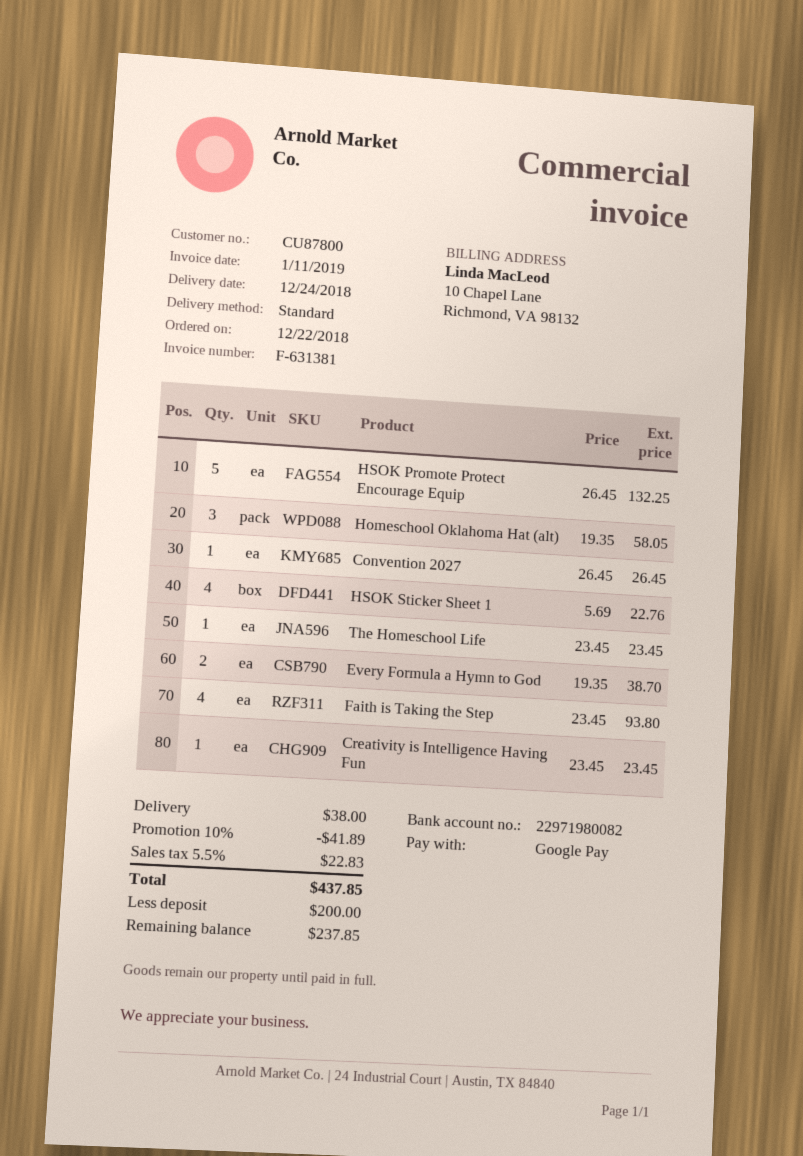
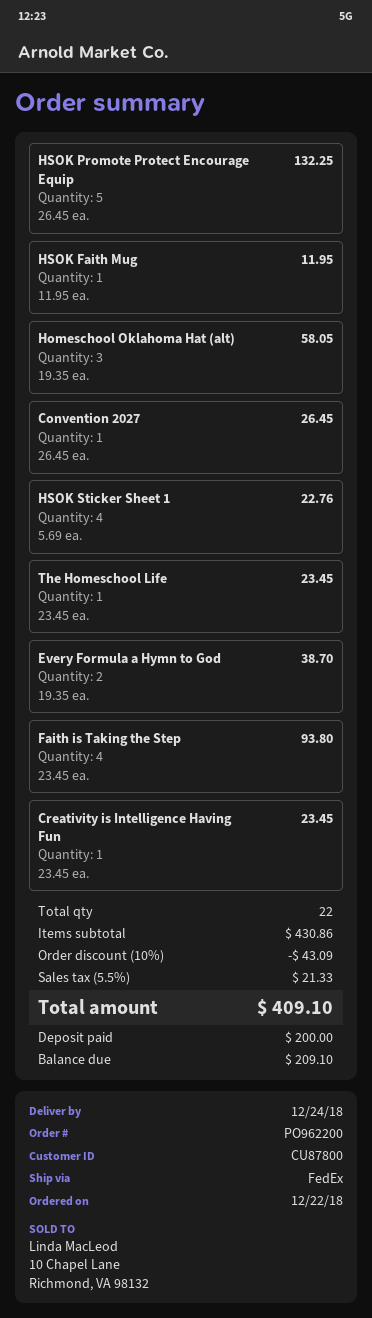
shipping method: standard -> FedEx
HSOK Faith Mug: none -> 1 x 11.95 = 11.95
discount: 10% = 41.89 -> 10% = 43.09
shipping: 38.00 -> none
tax: 5.5% = 22.83 -> 5.5% = 21.33
total: 437.85 -> 409.10
balance: 237.85 -> 209.10

